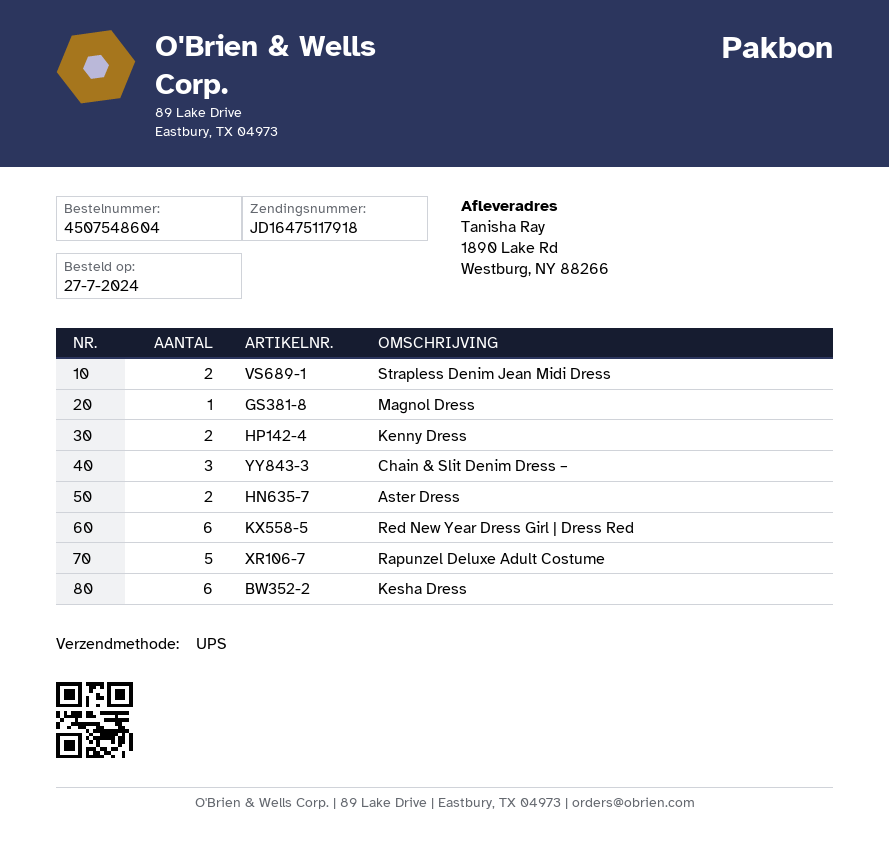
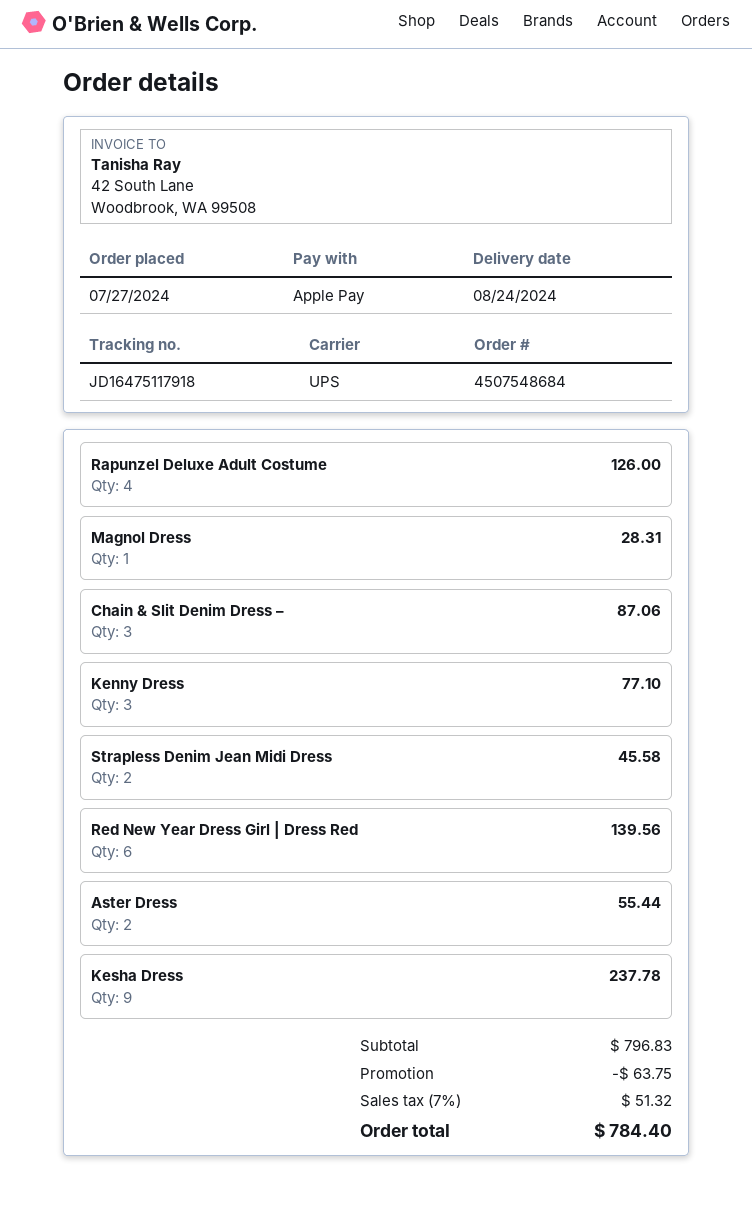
order number: 4507548604 -> 4507548684
Kenny Dress: 2 -> 3
Rapunzel Deluxe Adult Costume: 5 -> 4
Kesha Dress: 6 -> 9

